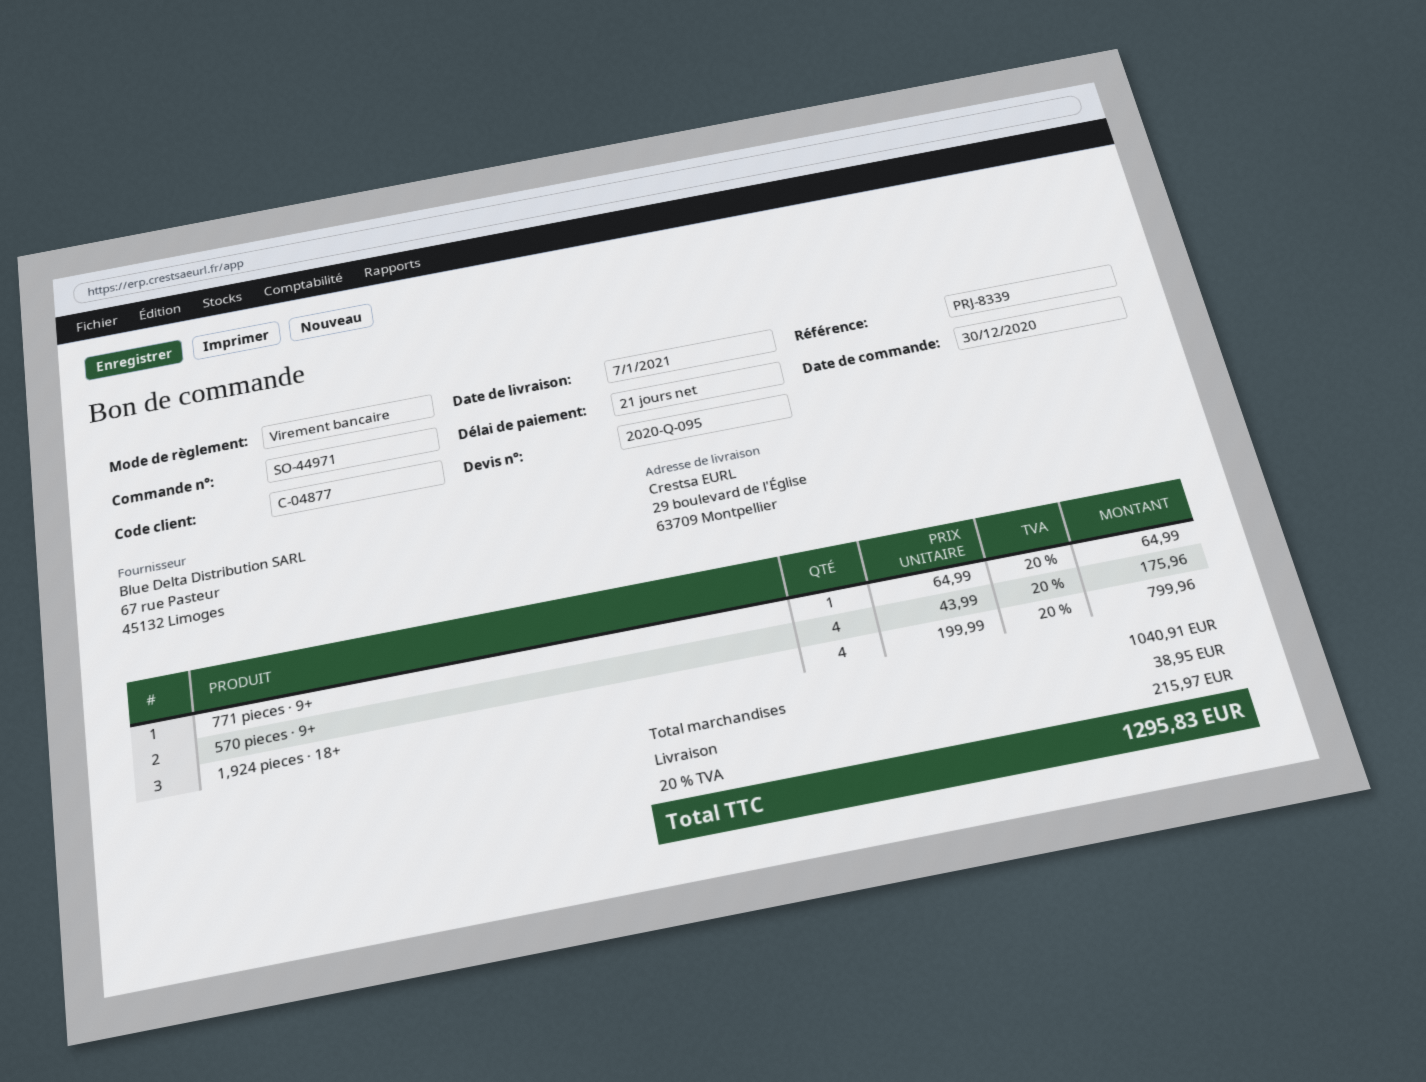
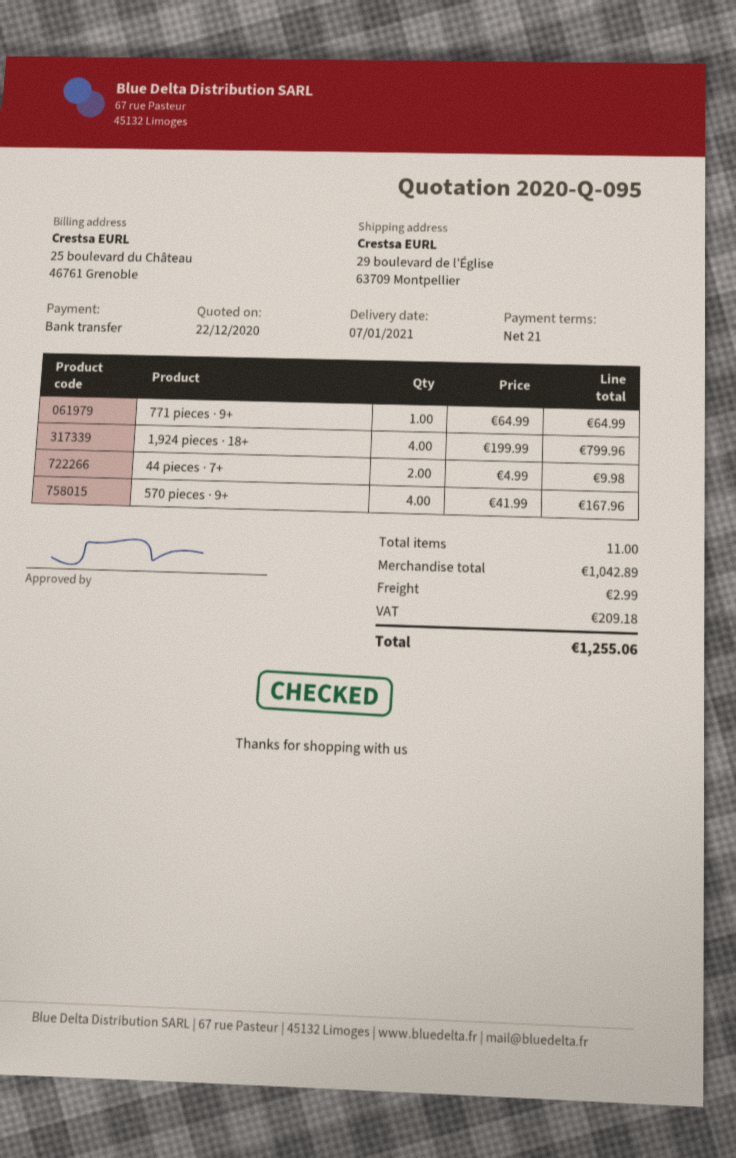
570 pieces · 9+: 4 x 43.99 = 175.96 -> 4 x 41.99 = 167.96
44 pieces · 7+: none -> 2 x 4.99 = 9.98
subtotal: 1040.91 -> 1042.89
shipping: 38.95 -> 2.99
tax: 215.97 -> 209.18
total: 1295.83 -> 1255.06

